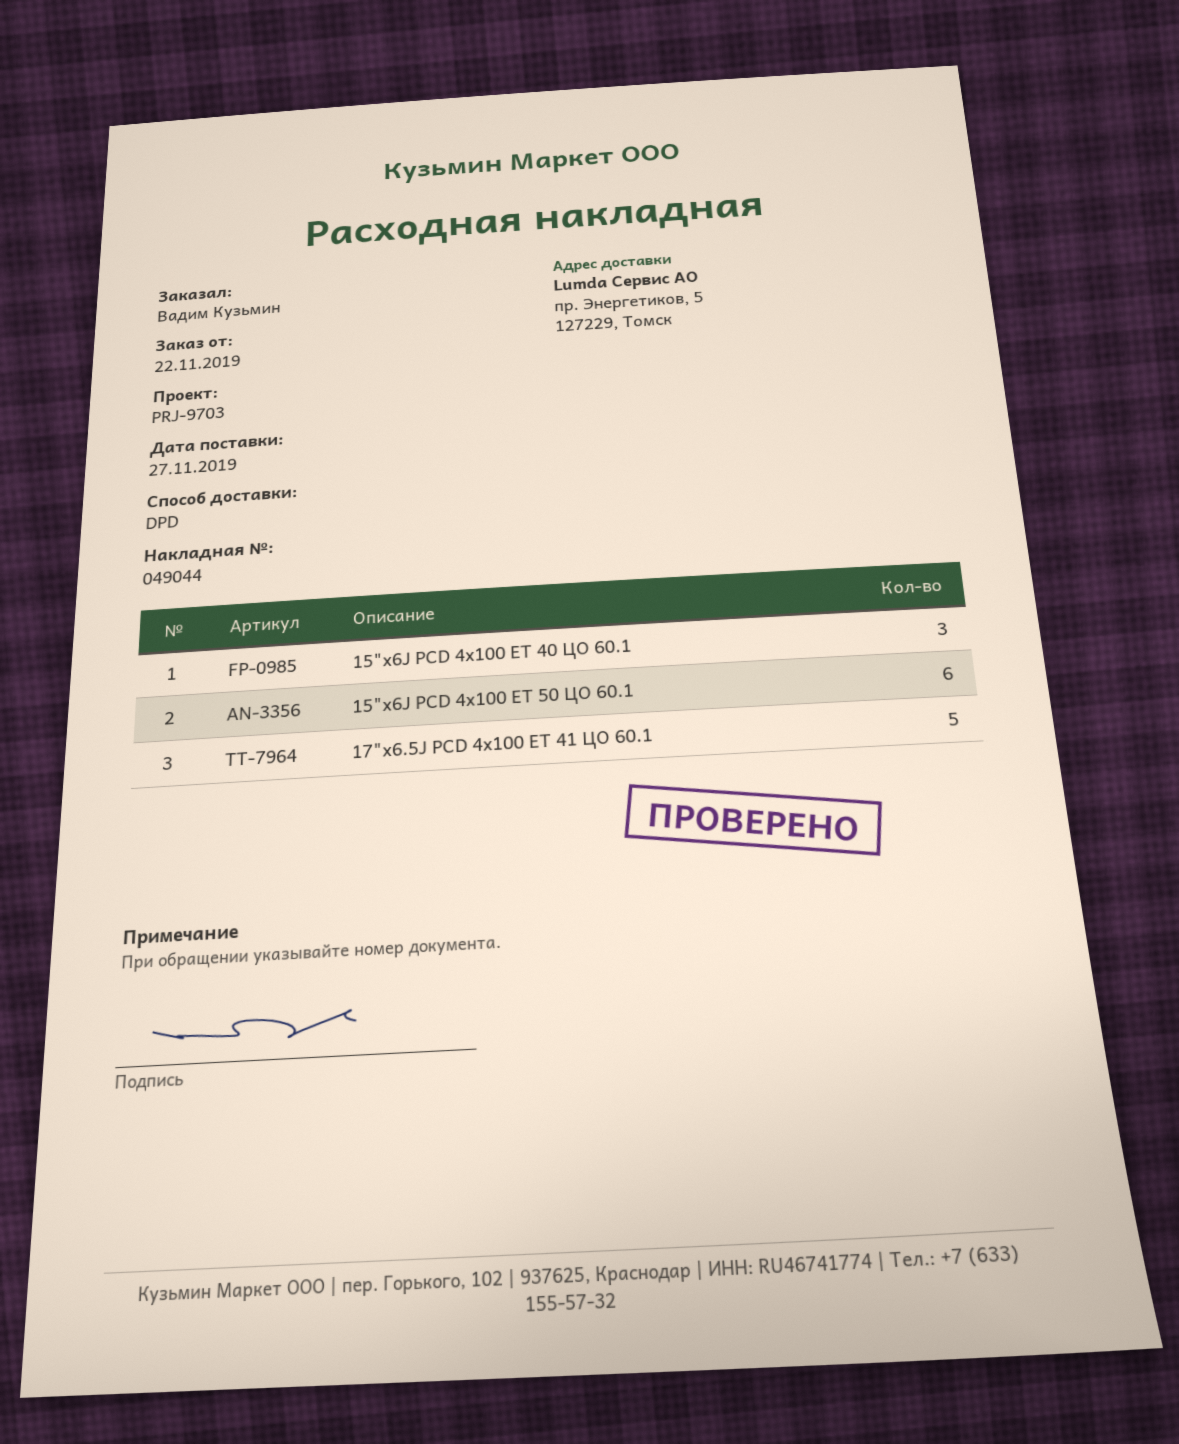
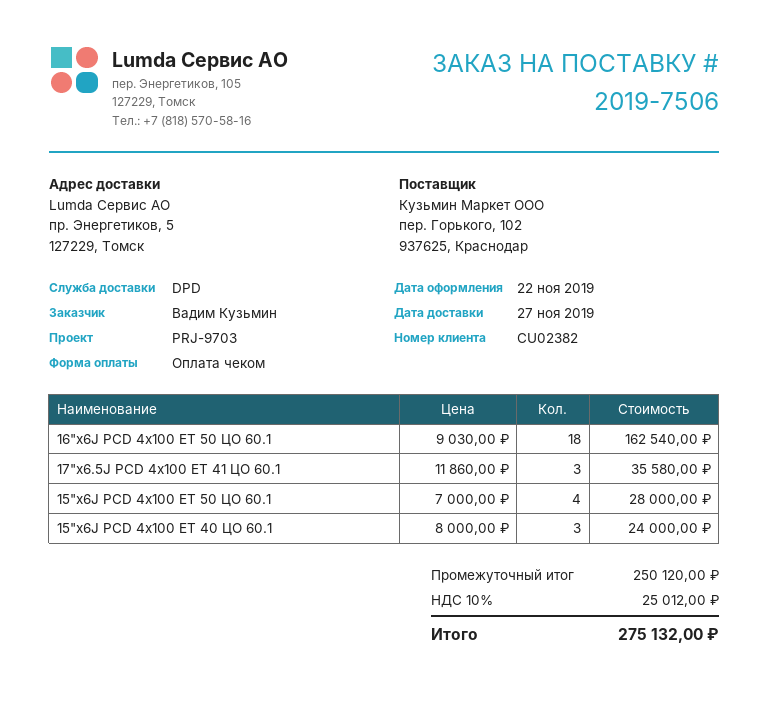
15"x6J PCD 4x100 ЕТ 50 ЦО 60.1: 6 -> 4
17"x6.5J PCD 4x100 ЕТ 41 ЦО 60.1: 5 -> 3
16"x6J PCD 4x100 ЕТ 50 ЦО 60.1: none -> 18

